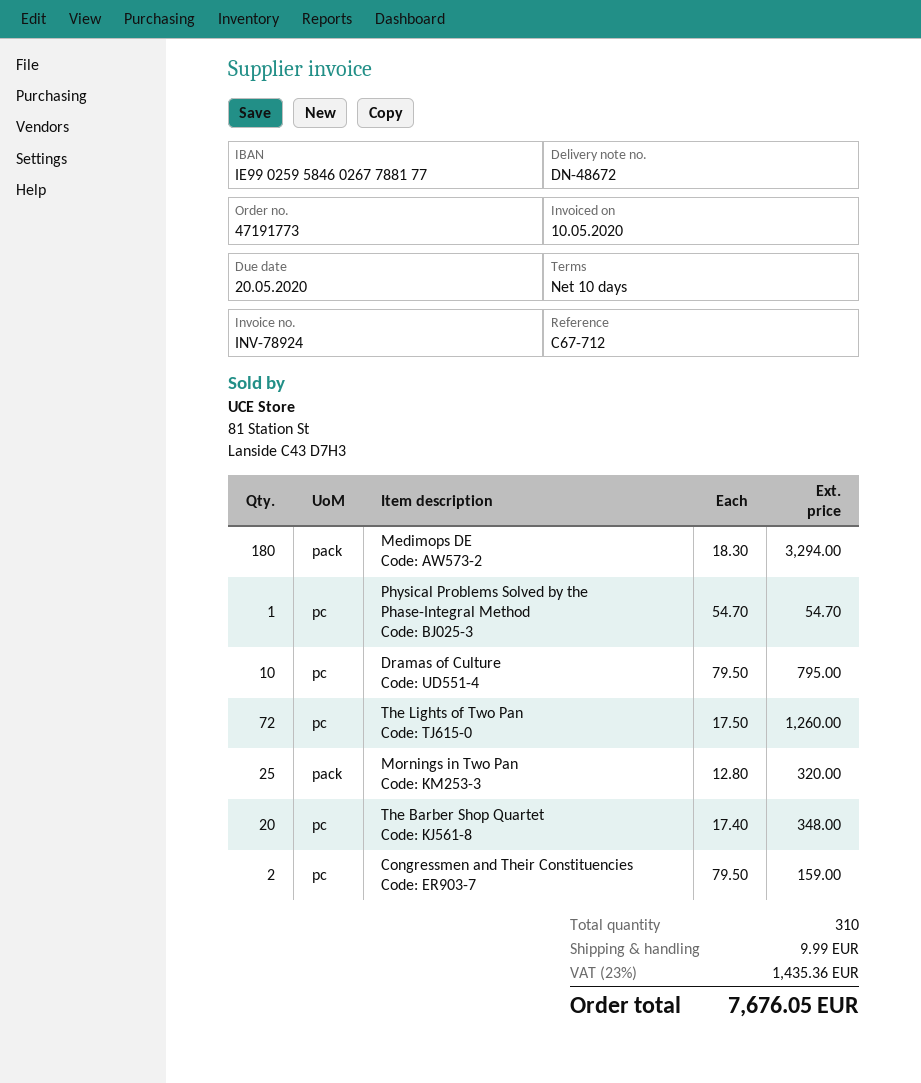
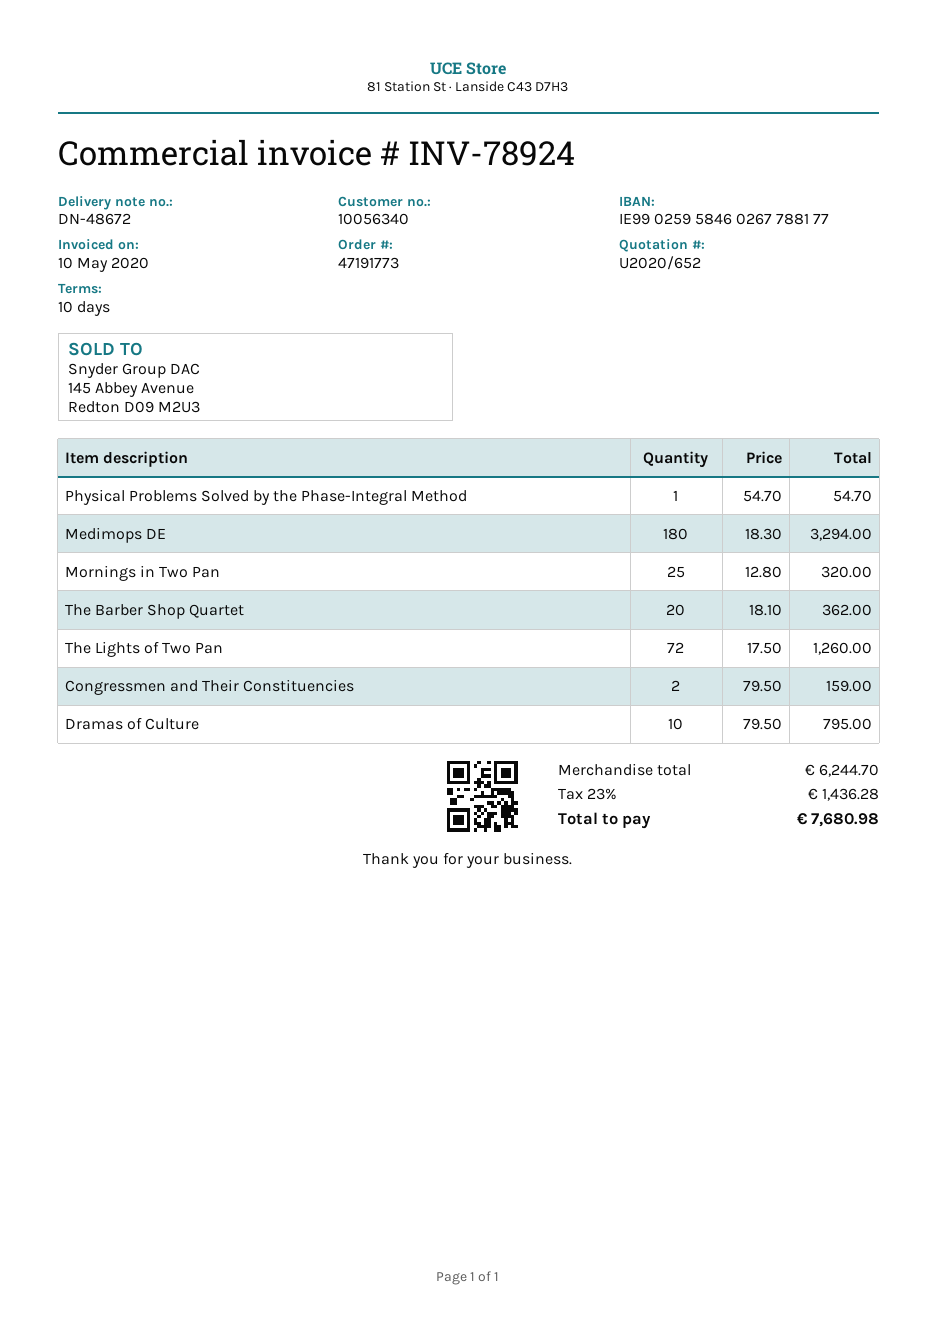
The Barber Shop Quartet: 20 x 17.40 = 348.00 -> 20 x 18.10 = 362.00
shipping: 9.99 -> none
tax: 23% = 1435.36 -> 23% = 1436.28
total: 7676.05 -> 7680.98

